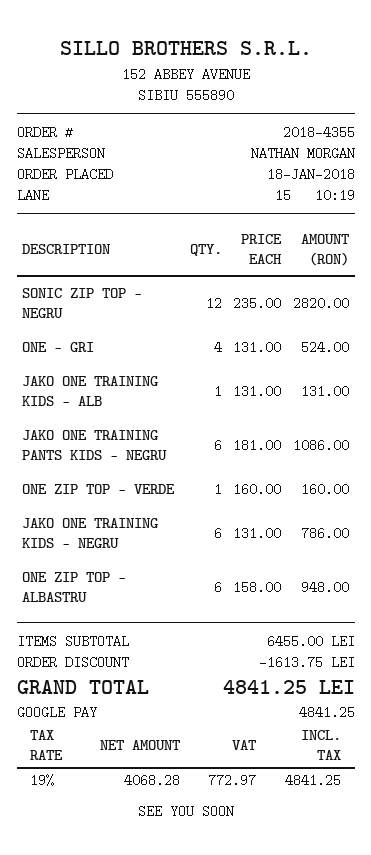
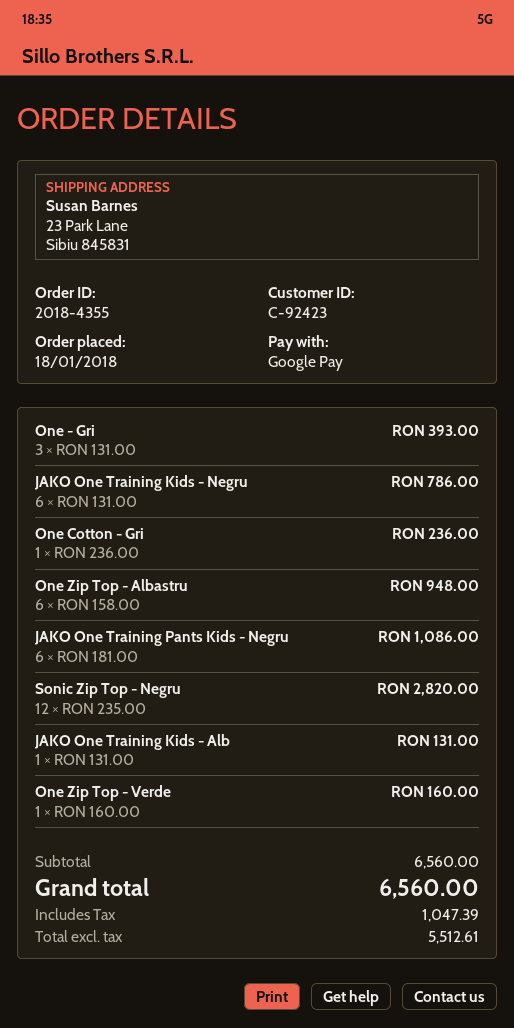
ONE - GRI: 4 x 131.00 = 524.00 -> 3 x 131.00 = 393.00
One Cotton - Gri: none -> 1 x 236.00 = 236.00
subtotal: 6455.00 -> 6560.00
discount: 1613.75 -> none
net: 4068.28 -> 5512.61
tax: 772.97 -> 1047.39
total: 4841.25 -> 6560.00

